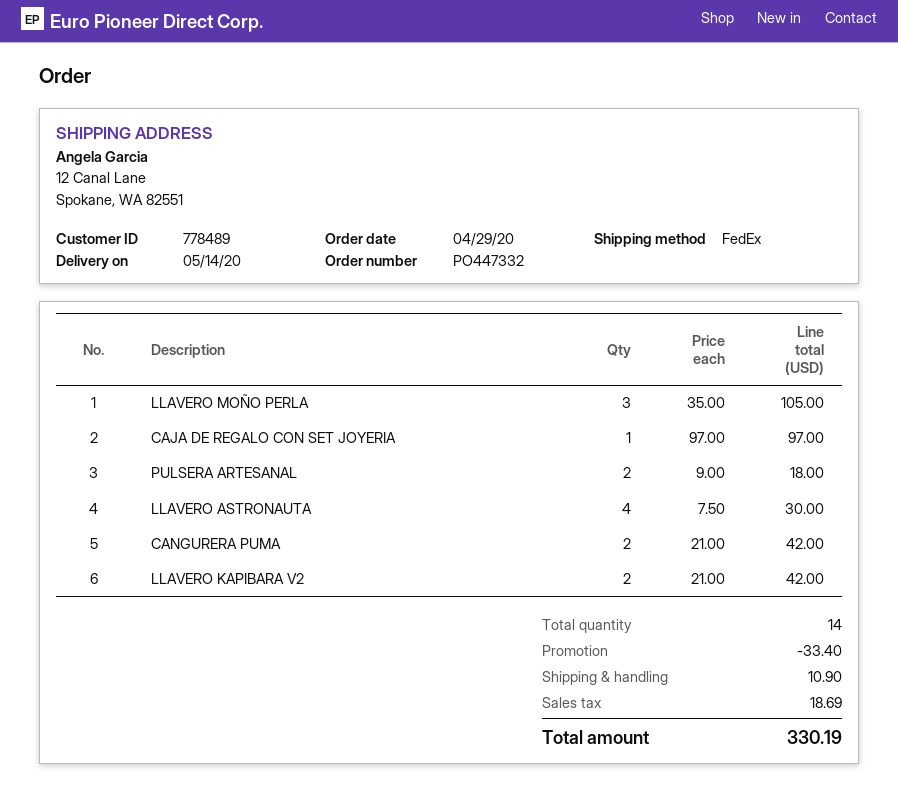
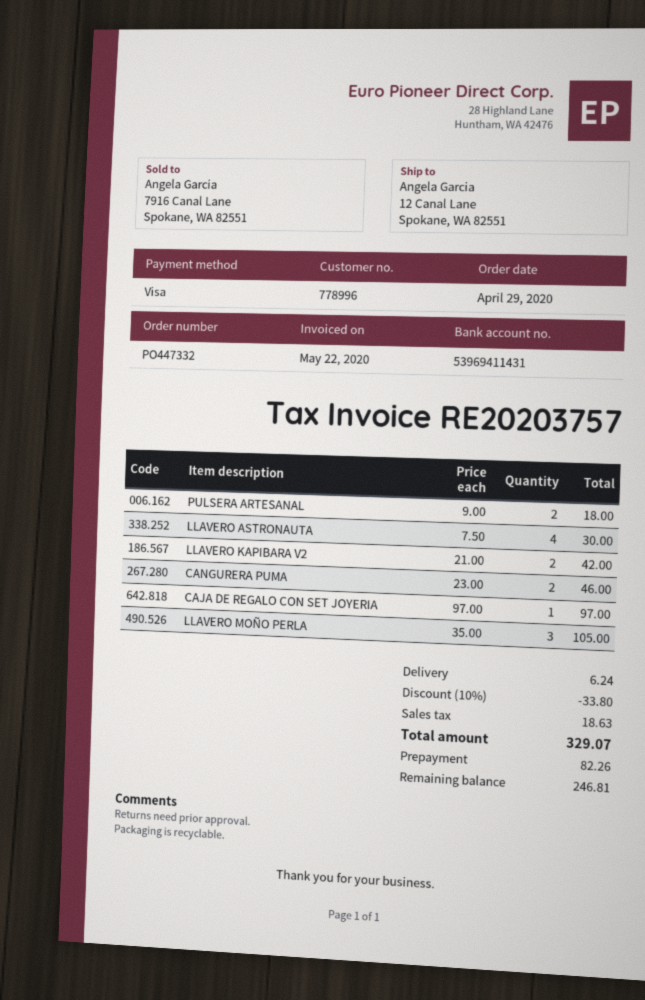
customer number: 778489 -> 778996
CANGURERA PUMA: 2 x 21.00 = 42.00 -> 2 x 23.00 = 46.00
discount: 33.40 -> 33.80
shipping: 10.90 -> 6.24
tax: 18.69 -> 18.63
total: 330.19 -> 329.07

